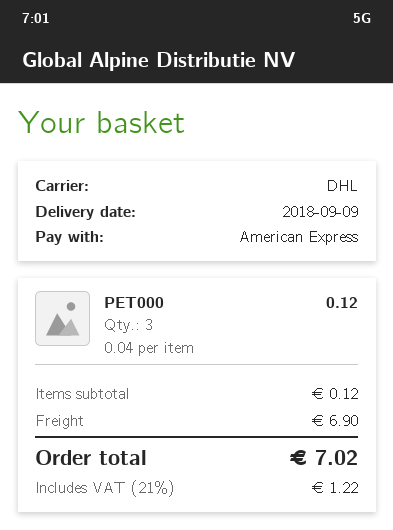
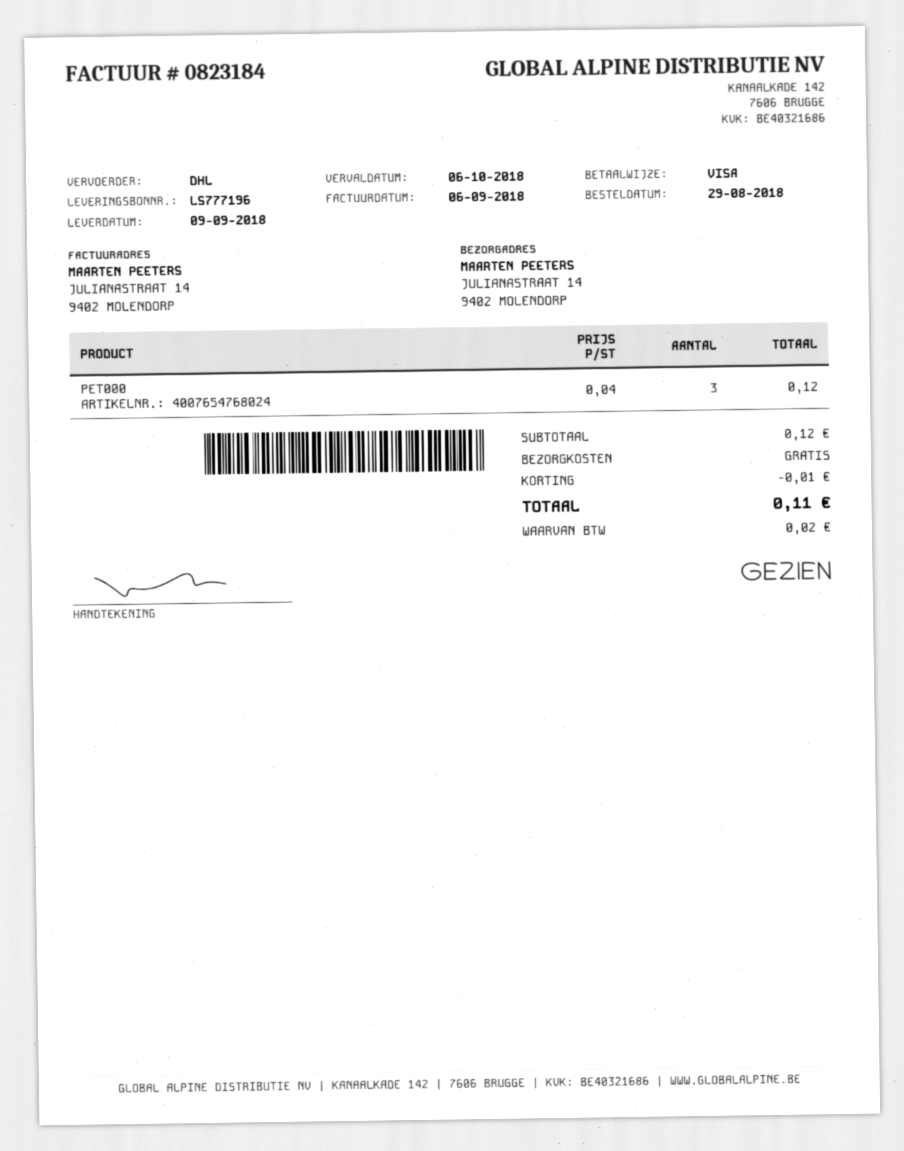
payment method: American Express -> Visa
discount: none -> 0.01
shipping: 6.90 -> 0.00
tax: 1.22 -> 0.02
total: 7.02 -> 0.11

